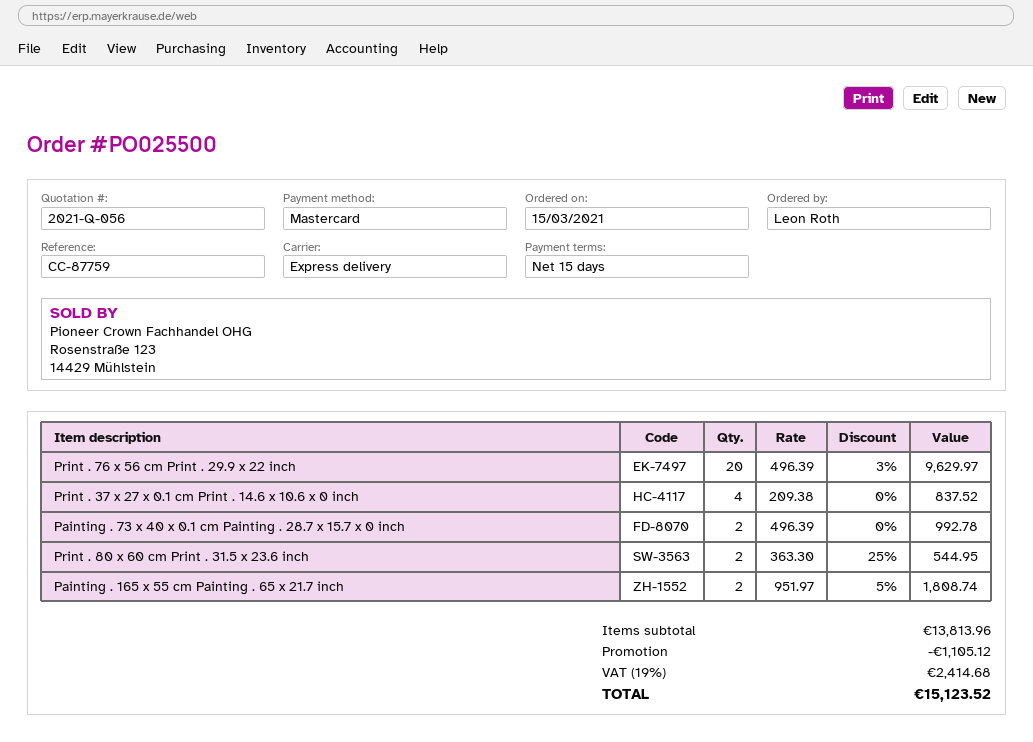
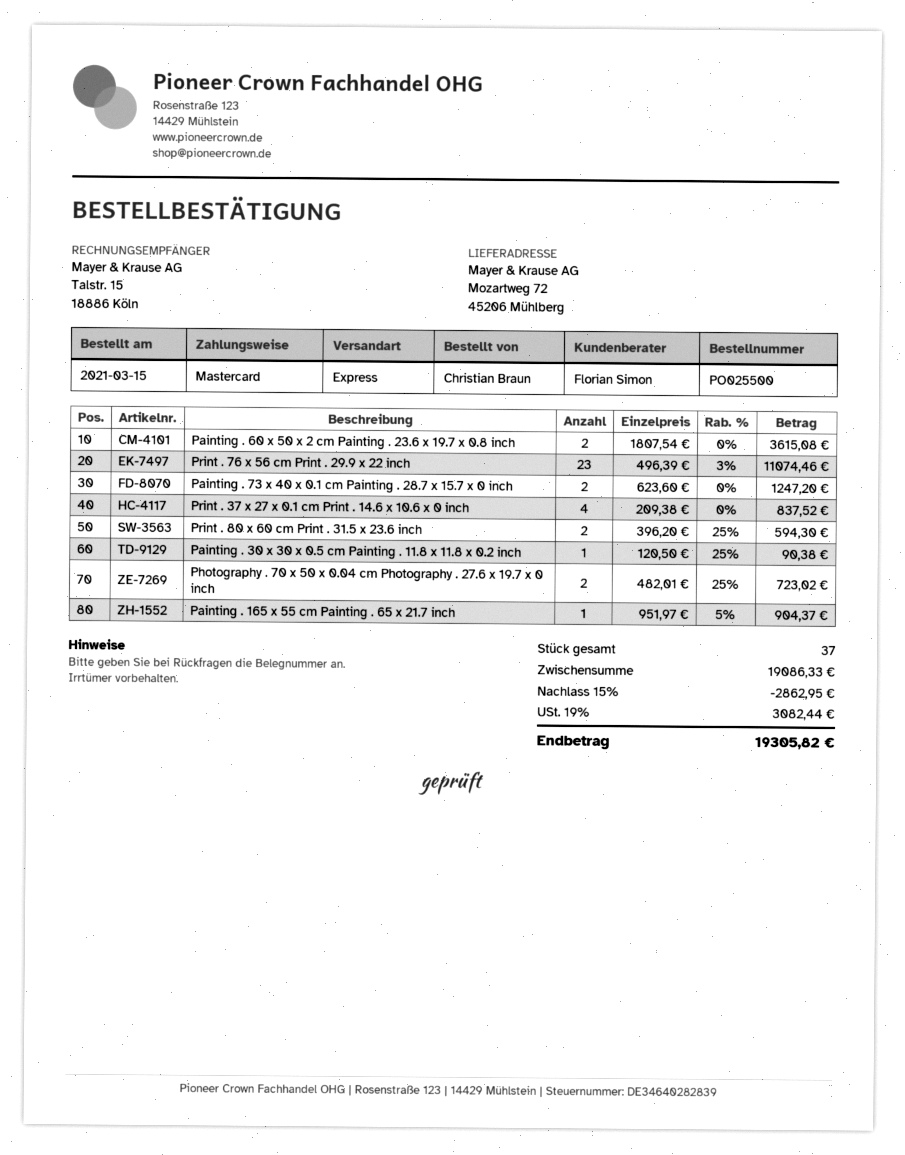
ordered by: Leon Roth -> Christian Braun
Print . 76 x 56 cm Print . 29.9 x 22 inch: 20 x 496.39 - 3% = 9629.97 -> 23 x 496.39 - 3% = 11074.46
Painting . 73 x 40 x 0.1 cm Painting . 28.7 x 15.7 x 0 inch: 2 x 496.39 = 992.78 -> 2 x 623.60 = 1247.20
Print . 80 x 60 cm Print . 31.5 x 23.6 inch: 2 x 363.30 - 25% = 544.95 -> 2 x 396.20 - 25% = 594.30
Painting . 165 x 55 cm Painting . 65 x 21.7 inch: 2 x 951.97 - 5% = 1808.74 -> 1 x 951.97 - 5% = 904.37
Painting . 60 x 50 x 2 cm Painting . 23.6 x 19.7 x 0.8 inch: none -> 2 x 1807.54 = 3615.08
Painting . 30 x 30 x 0.5 cm Painting . 11.8 x 11.8 x 0.2 inch: none -> 1 x 120.50 - 25% = 90.38
Photography . 70 x 50 x 0.04 cm Photography . 27.6 x 19.7 x 0 inch: none -> 2 x 482.01 - 25% = 723.02
subtotal: 13813.96 -> 19086.33
discount: 1105.12 -> 2862.95
tax: 19% = 2414.68 -> 19% = 3082.44
total: 15123.52 -> 19305.82

